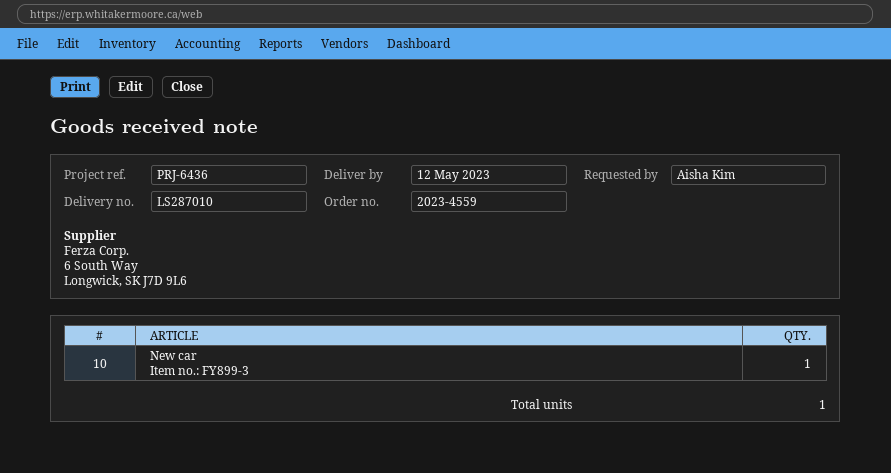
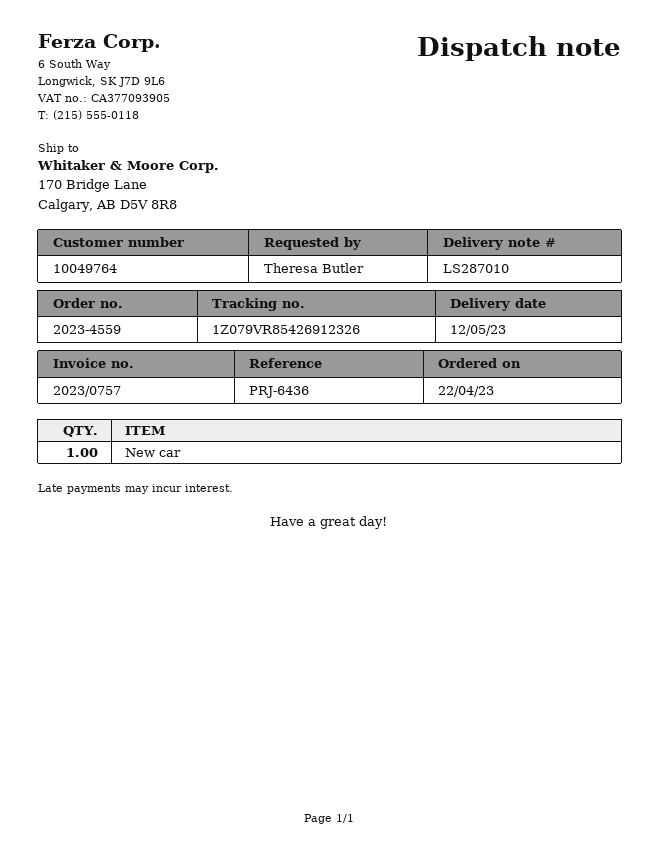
ordered by: Aisha Kim -> Theresa Butler

